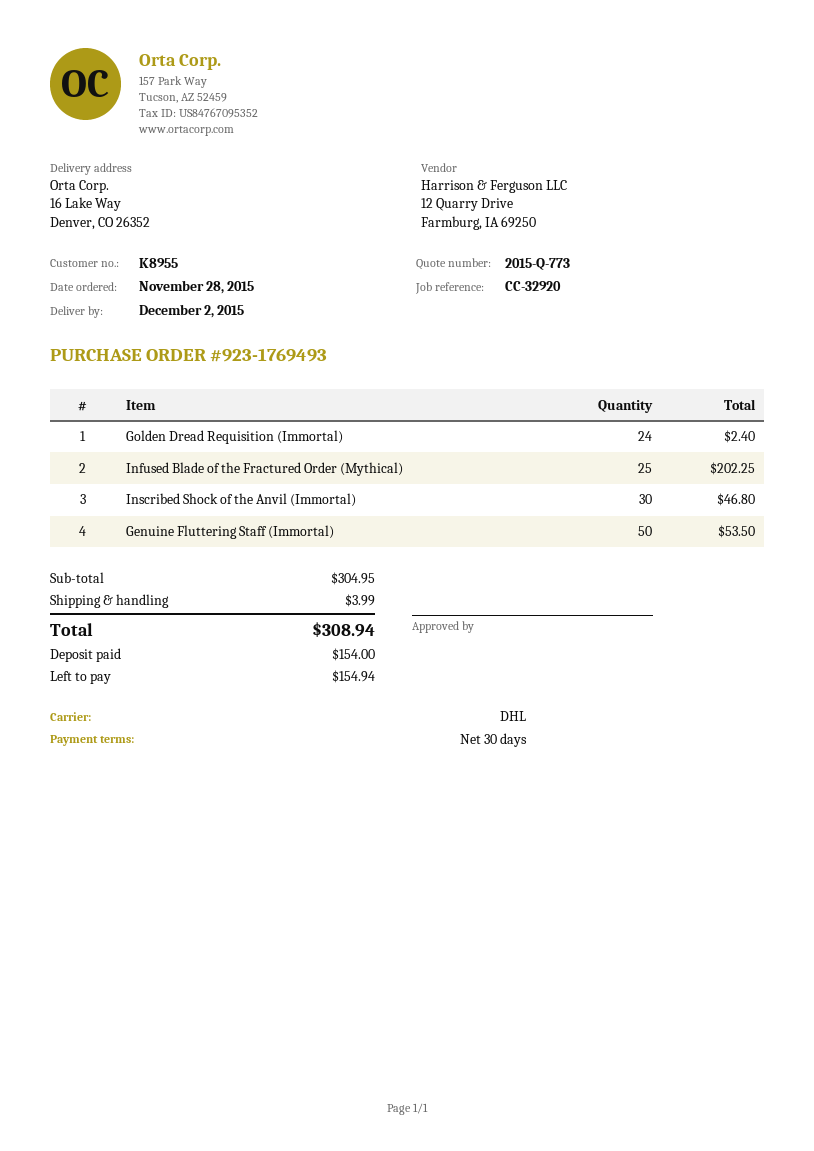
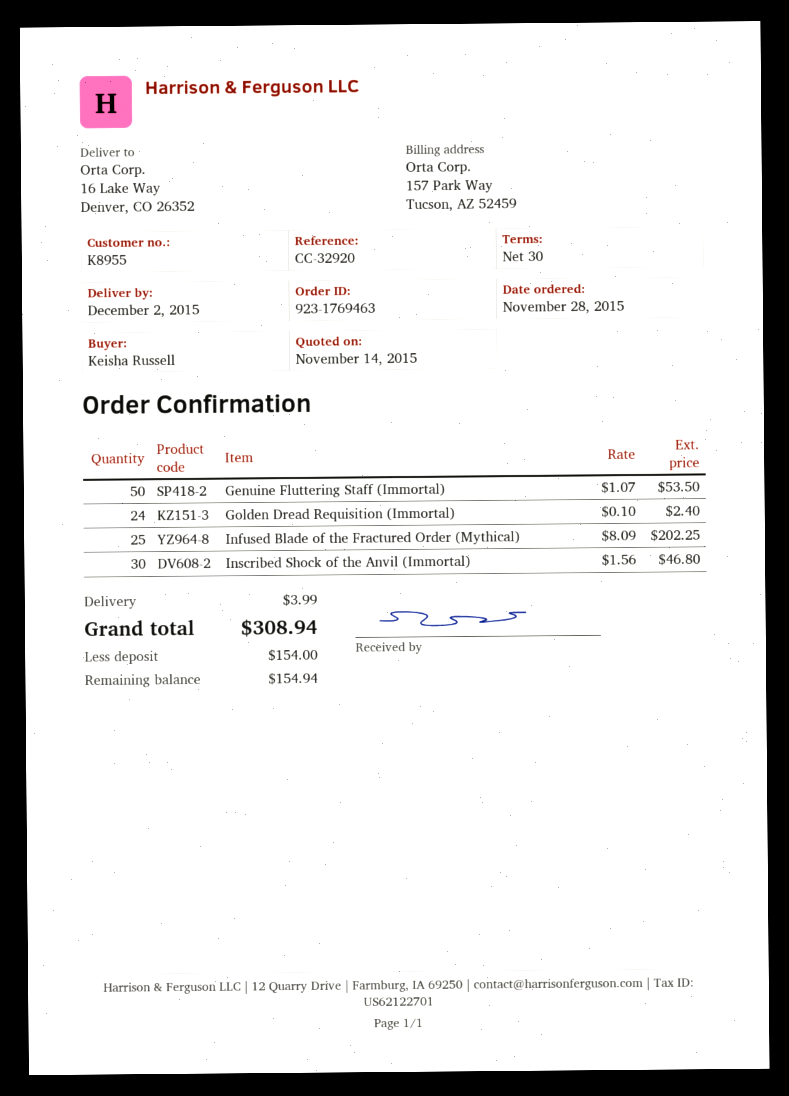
order number: 923-1769493 -> 923-1769463

